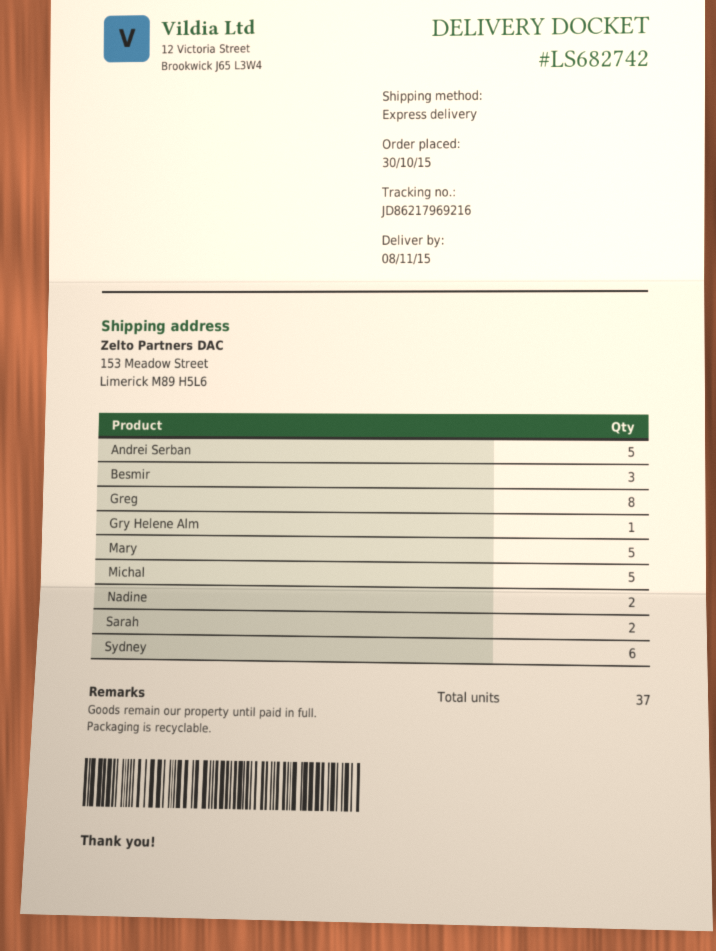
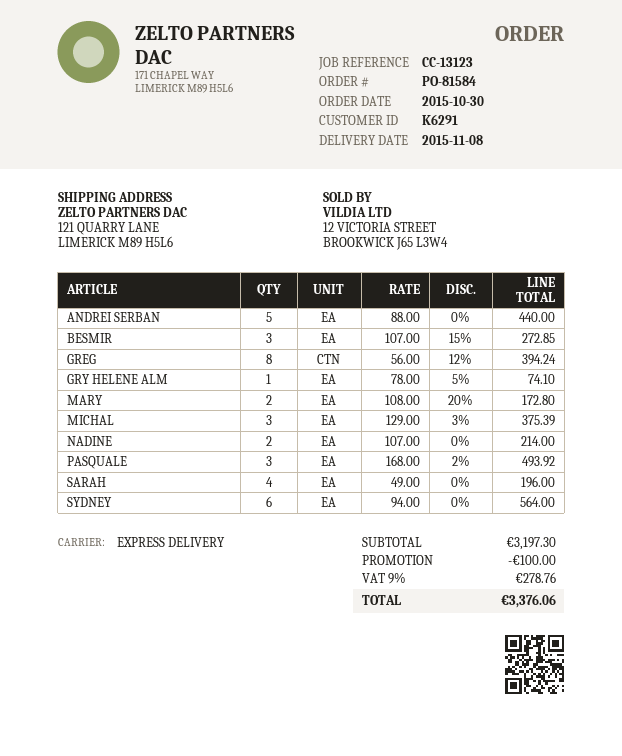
ship to: 153 Meadow Street, Limerick M89 H5L6 -> 121 QUARRY LANE, LIMERICK M89 H5L6
Mary: 5 -> 2
Michal: 5 -> 3
Sarah: 2 -> 4
PASQUALE: none -> 3

